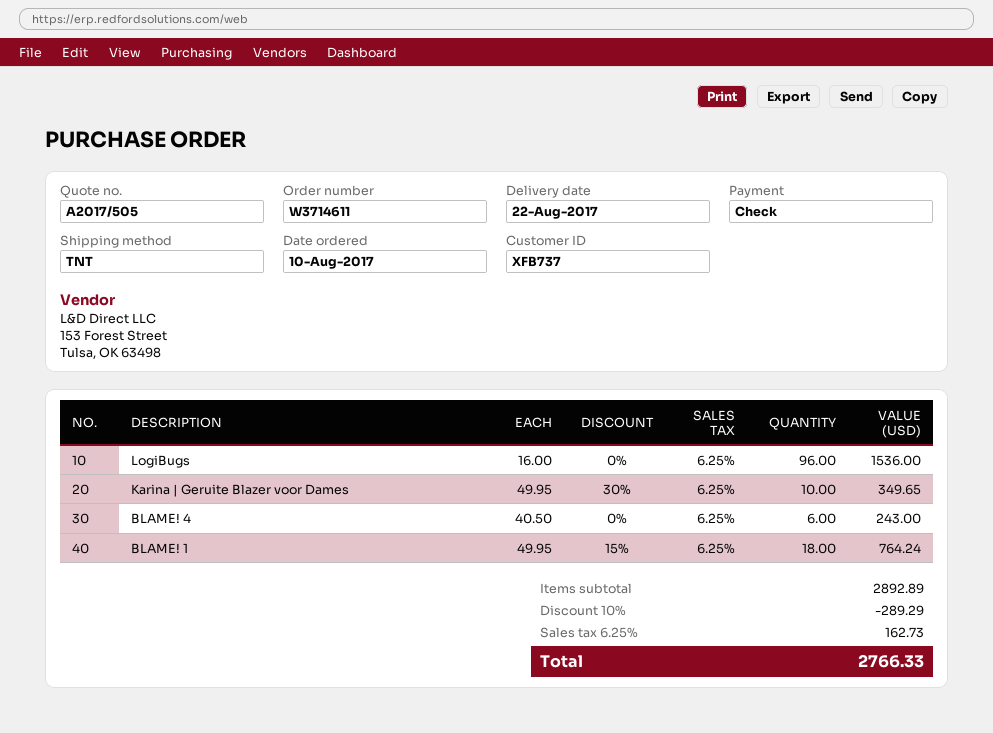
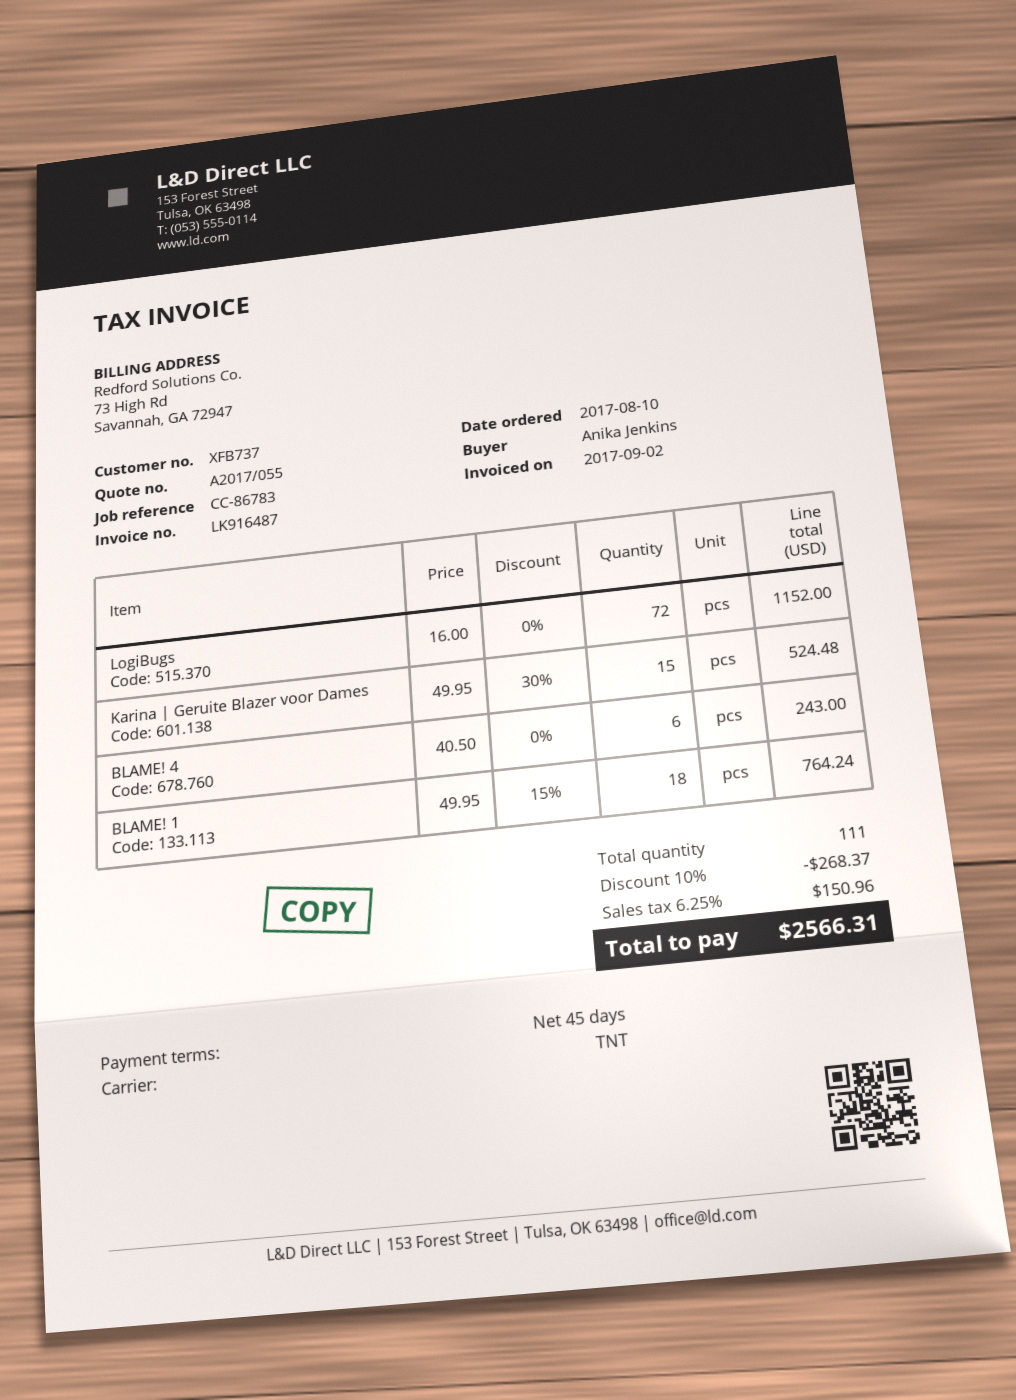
quote number: A2017/505 -> A2017/055
LogiBugs: 96 x 16.00 = 1536.00 -> 72 x 16.00 = 1152.00
Karina | Geruite Blazer voor Dames: 10 x 49.95 - 30% = 349.65 -> 15 x 49.95 - 30% = 524.48
discount: 10% = 289.29 -> 10% = 268.37
tax: 6.25% = 162.73 -> 6.25% = 150.96
total: 2766.33 -> 2566.31

